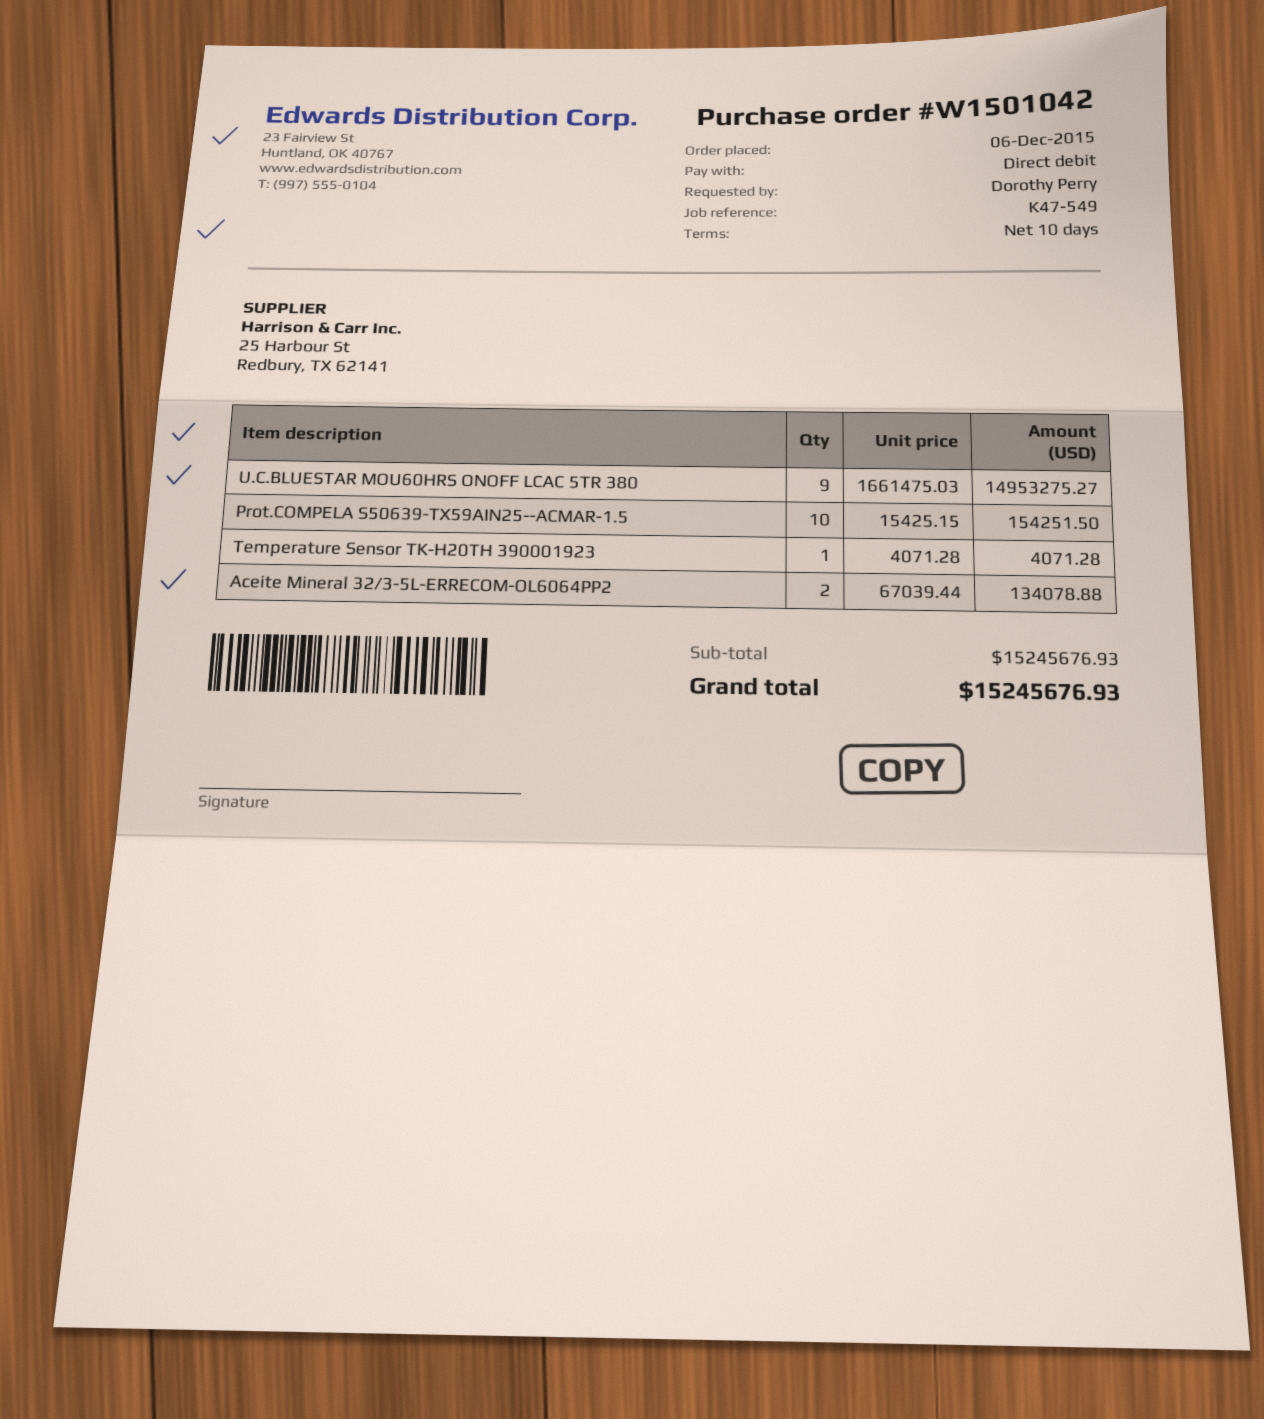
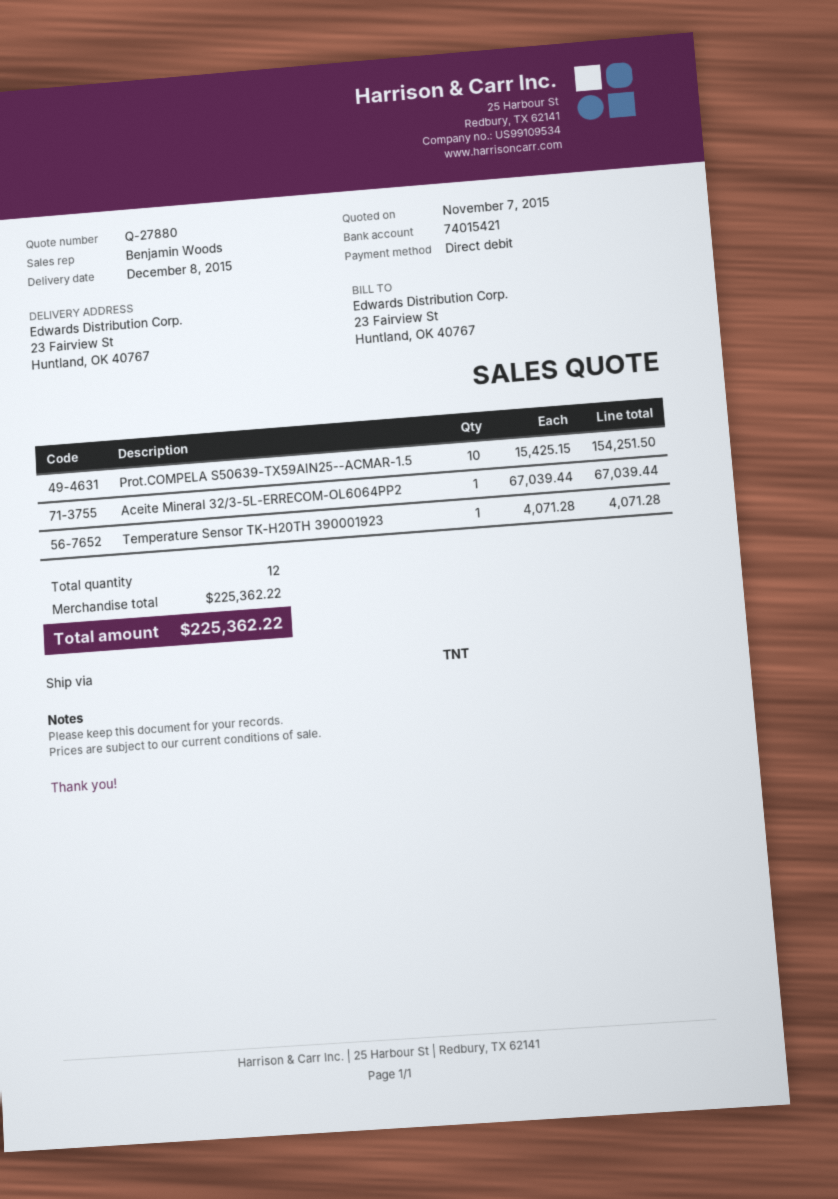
U.C.BLUESTAR MOU60HRS ONOFF LCAC 5TR 380: 9 x 1661475.03 = 14953275.27 -> none
Aceite Mineral 32/3-5L-ERRECOM-OL6064PP2: 2 x 67039.44 = 134078.88 -> 1 x 67039.44 = 67039.44
subtotal: 15245676.93 -> 225362.22
total: 15245676.93 -> 225362.22

